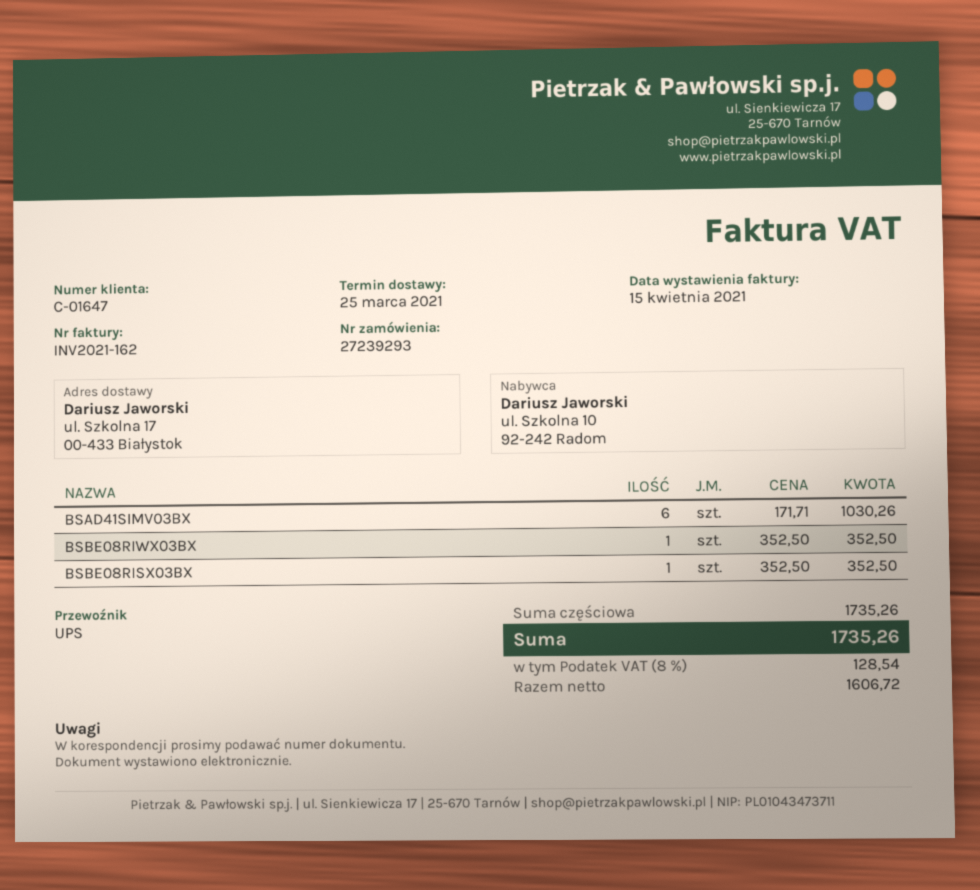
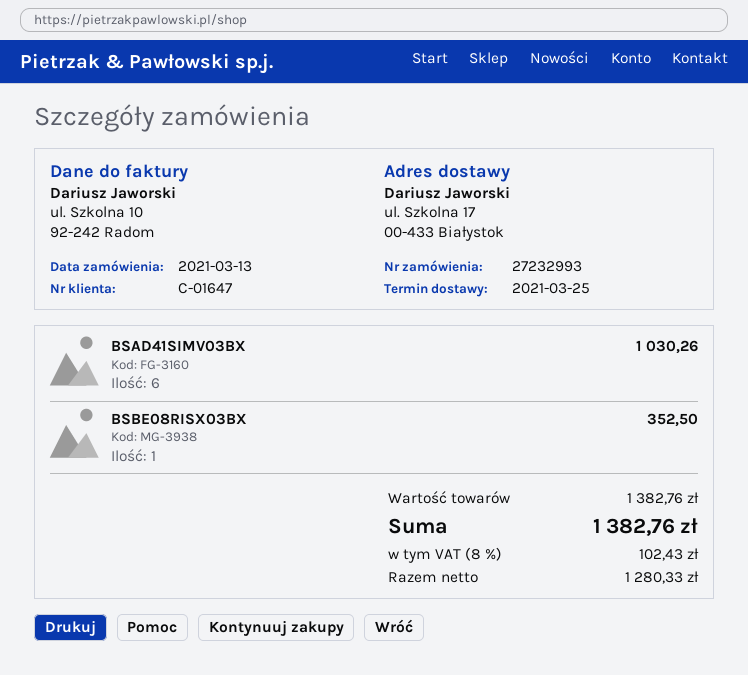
order number: 27239293 -> 27232993
BSBE08RIWX03BX: 1 for 352.50 -> none
subtotal: 1735.26 -> 1382.76
net: 1606.72 -> 1280.33
tax: 8% = 128.54 -> 8% = 102.43
total: 1735.26 -> 1382.76

